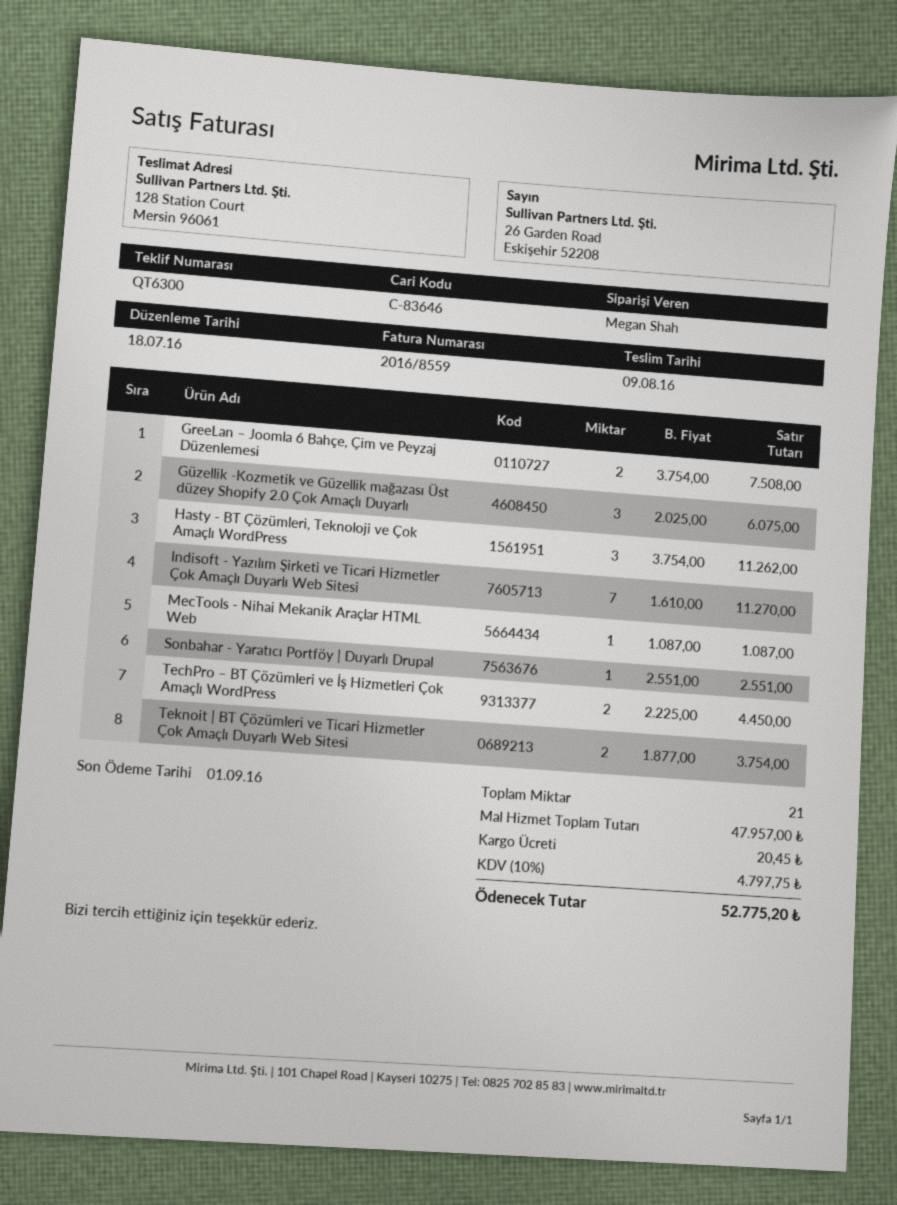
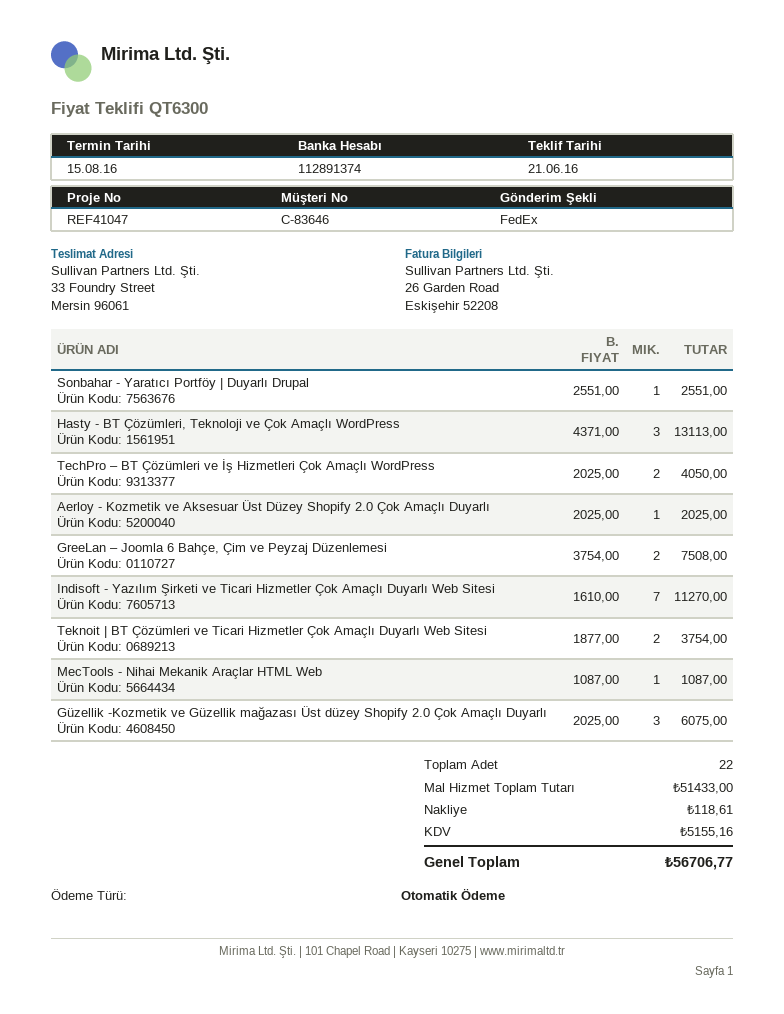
delivery date: 2016-08-09 -> 2016-08-15
ship to: 128 Station Court, Mersin 96061 -> 33 Foundry Street, Mersin 96061
Hasty - BT Çözümleri, Teknoloji ve Çok Amaçlı WordPress: 3 x 3754.00 = 11262.00 -> 3 x 4371.00 = 13113.00
TechPro – BT Çözümleri ve İş Hizmetleri Çok Amaçlı WordPress: 2 x 2225.00 = 4450.00 -> 2 x 2025.00 = 4050.00
Aerloy - Kozmetik ve Aksesuar Üst Düzey Shopify 2.0 Çok Amaçlı Duyarlı: none -> 1 x 2025.00 = 2025.00
total quantity: 21 -> 22
subtotal: 47957.00 -> 51433.00
shipping: 20.45 -> 118.61
tax: 4797.75 -> 5155.16
total: 52775.20 -> 56706.77

